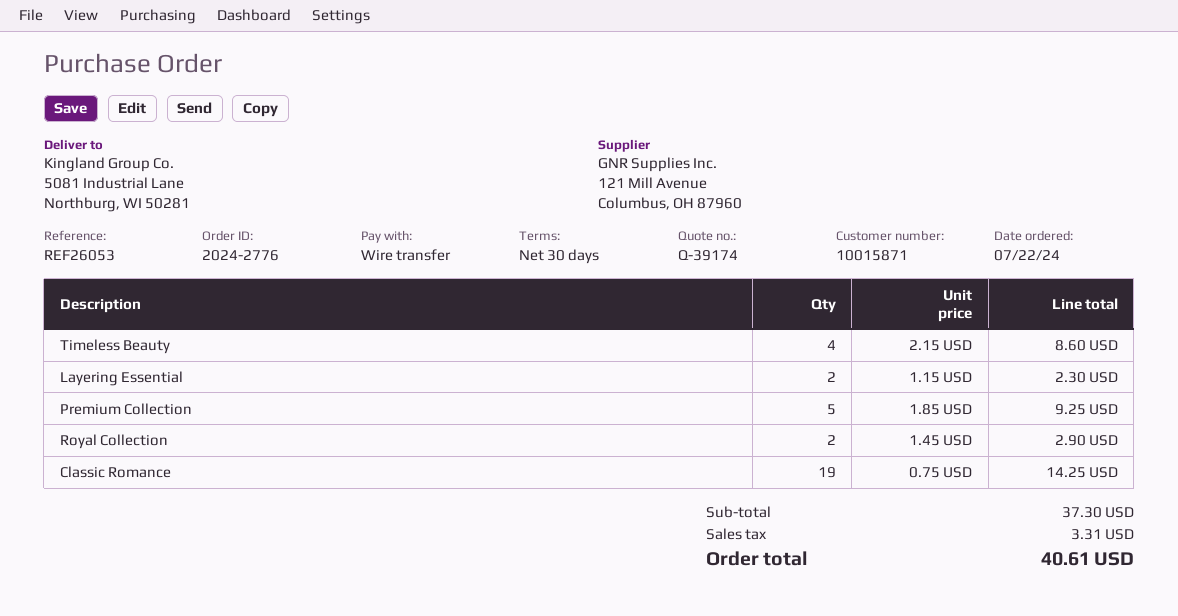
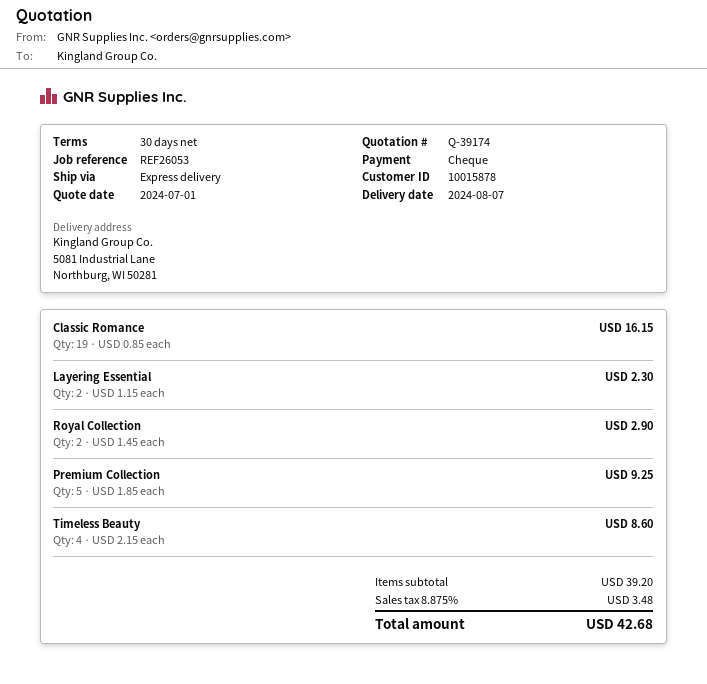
customer number: 10015871 -> 10015878
payment method: bank transfer -> cheque
Classic Romance: 19 x 0.75 = 14.25 -> 19 x 0.85 = 16.15
subtotal: 37.30 -> 39.20
tax: 3.31 -> 3.48
total: 40.61 -> 42.68

